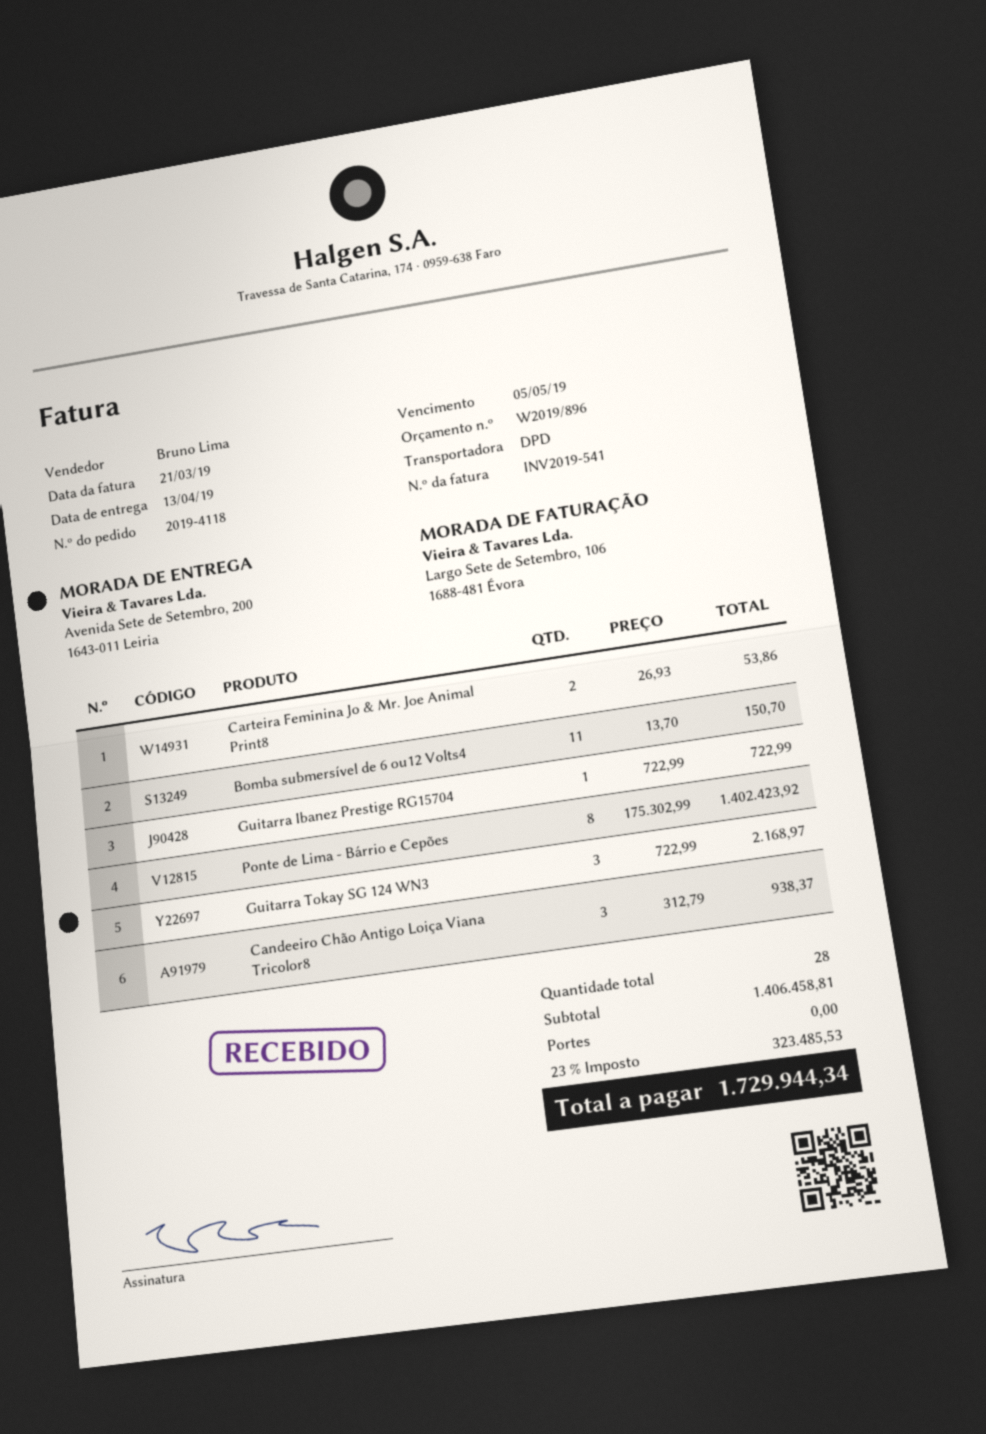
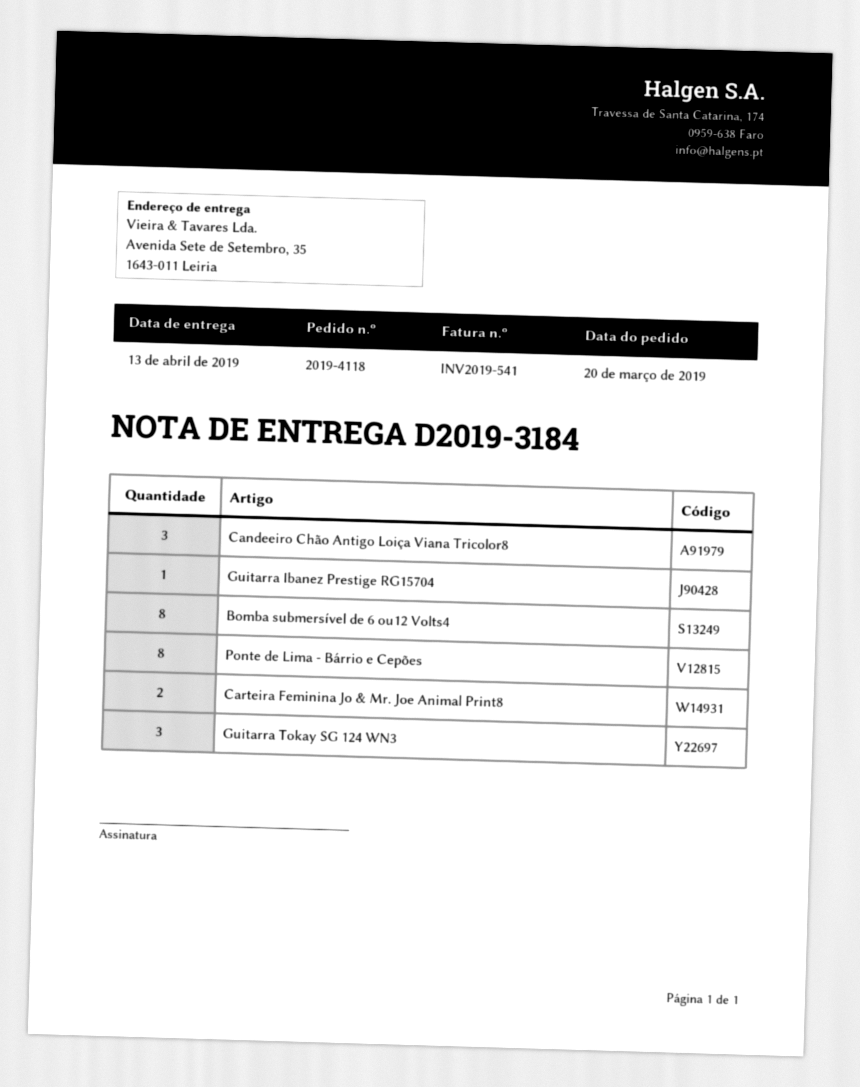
ship to: Avenida Sete de Setembro, 200, 1643-011 Leiria -> Avenida Sete de Setembro, 35, 1643-011 Leiria
Bomba submersível de 6 ou12 Volts4: 11 -> 8

